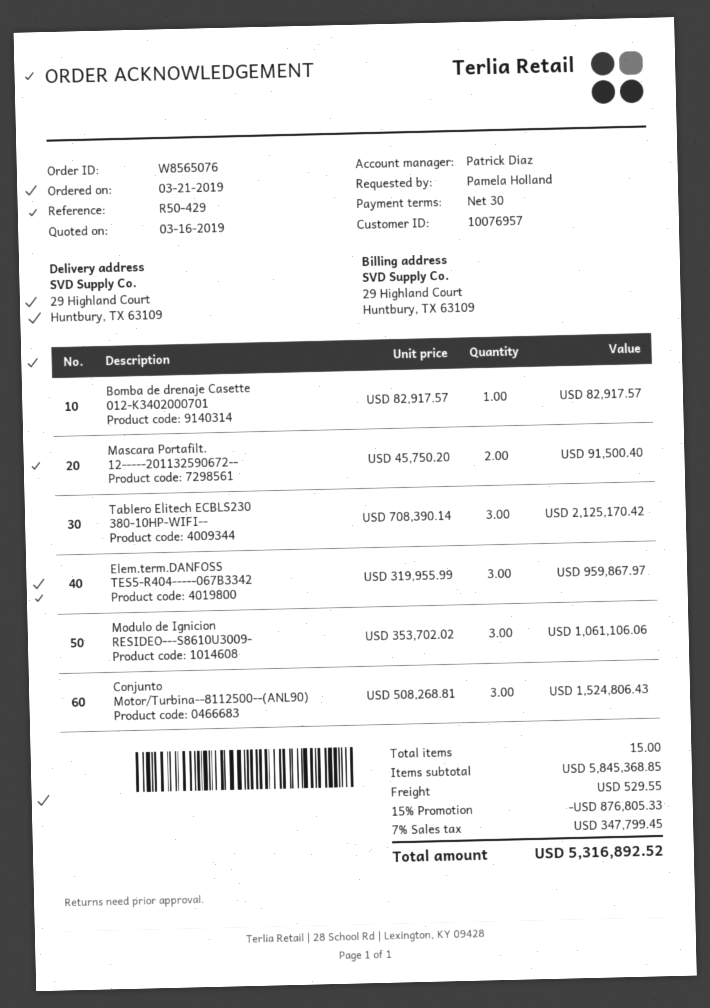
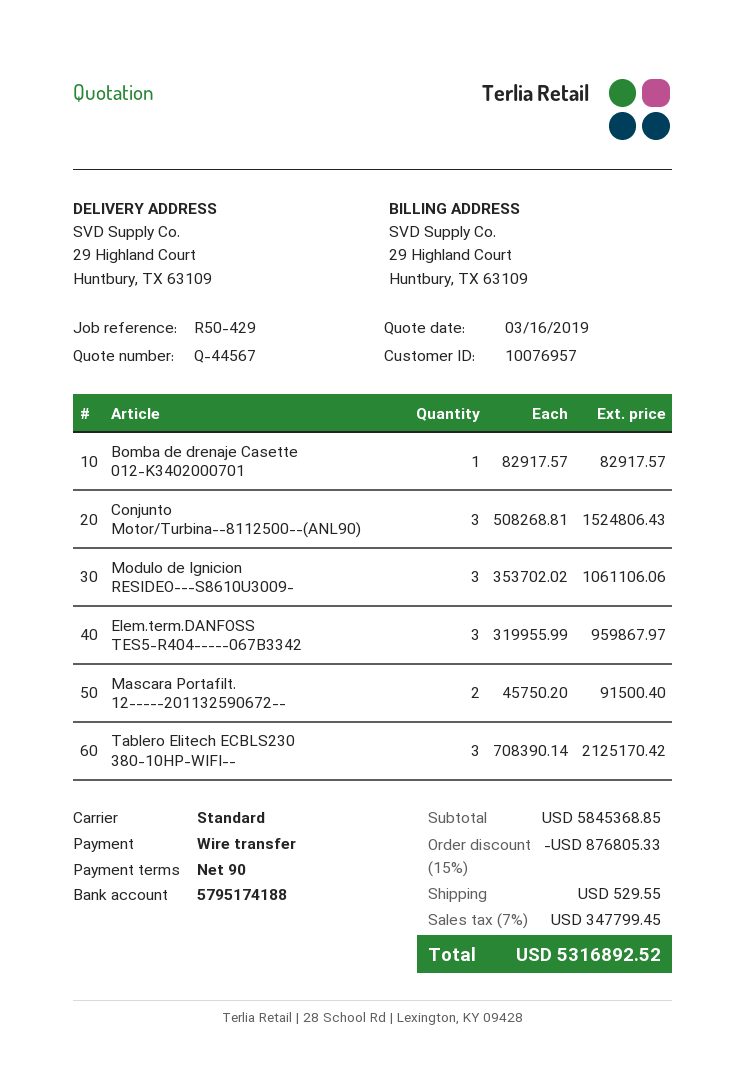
payment terms: 30 days -> 90 days

